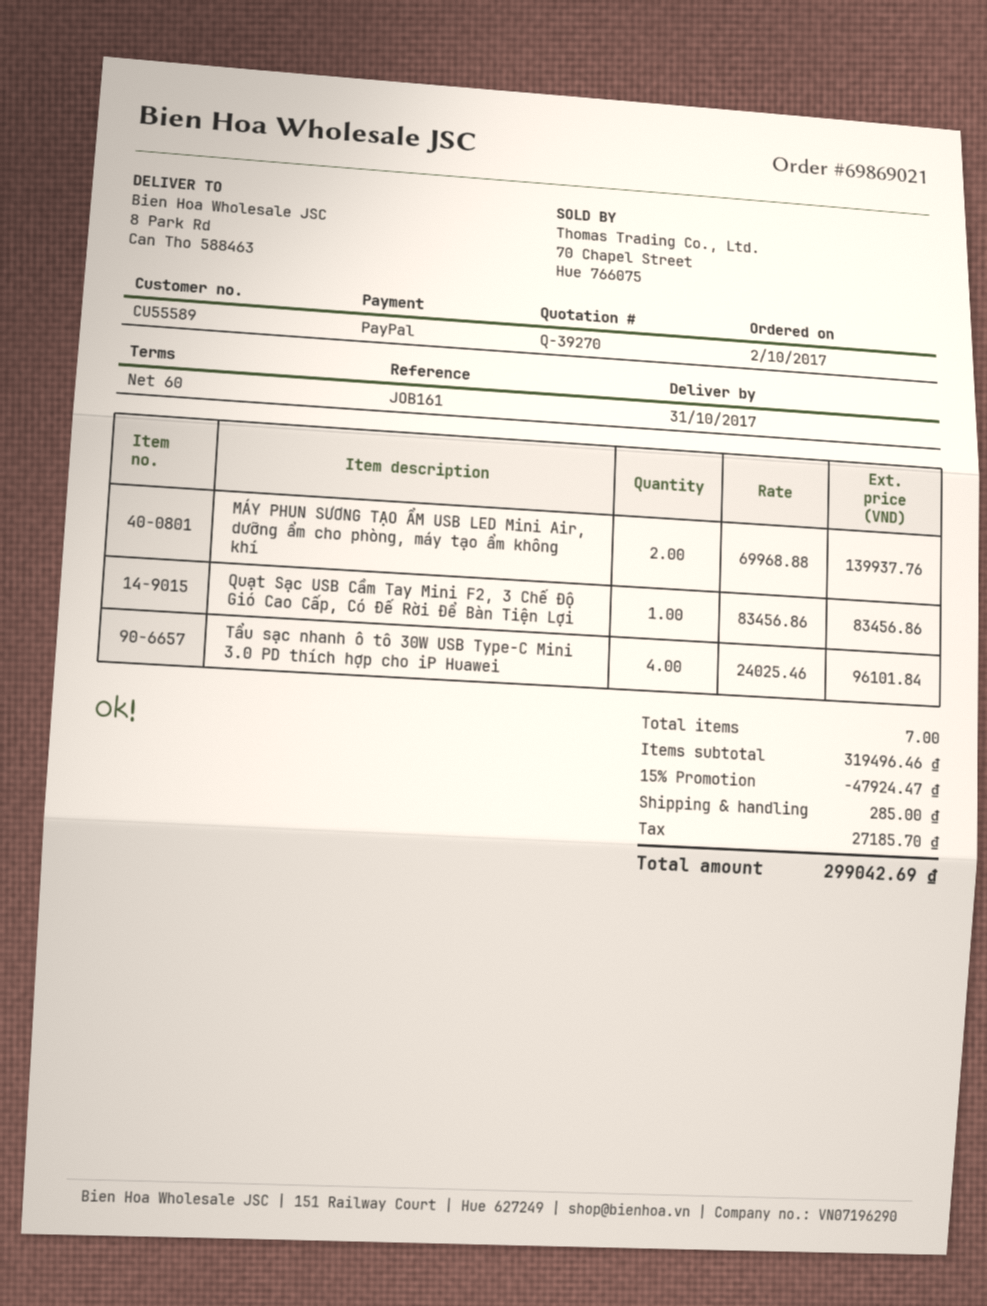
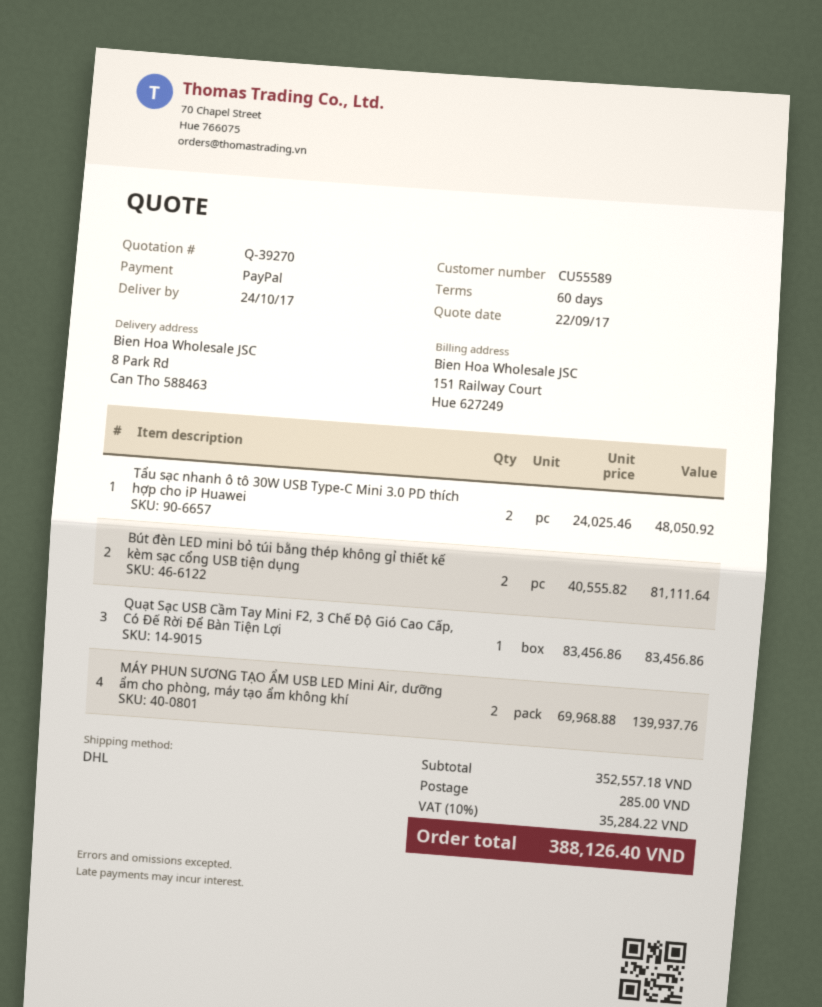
delivery date: 2017-10-31 -> 2017-10-24
Tẩu sạc nhanh ô tô 30W USB Type-C Mini 3.0 PD thích hợp cho iP Huawei: 4 x 24025.46 = 96101.84 -> 2 x 24025.46 = 48050.92
Bút đèn LED mini bỏ túi bằng thép không gỉ thiết kế kèm sạc cổng USB tiện dụng: none -> 2 x 40555.82 = 81111.64
subtotal: 319496.46 -> 352557.18
discount: 15% = 47924.47 -> none
tax: 27185.70 -> 35284.22
total: 299042.69 -> 388126.40

